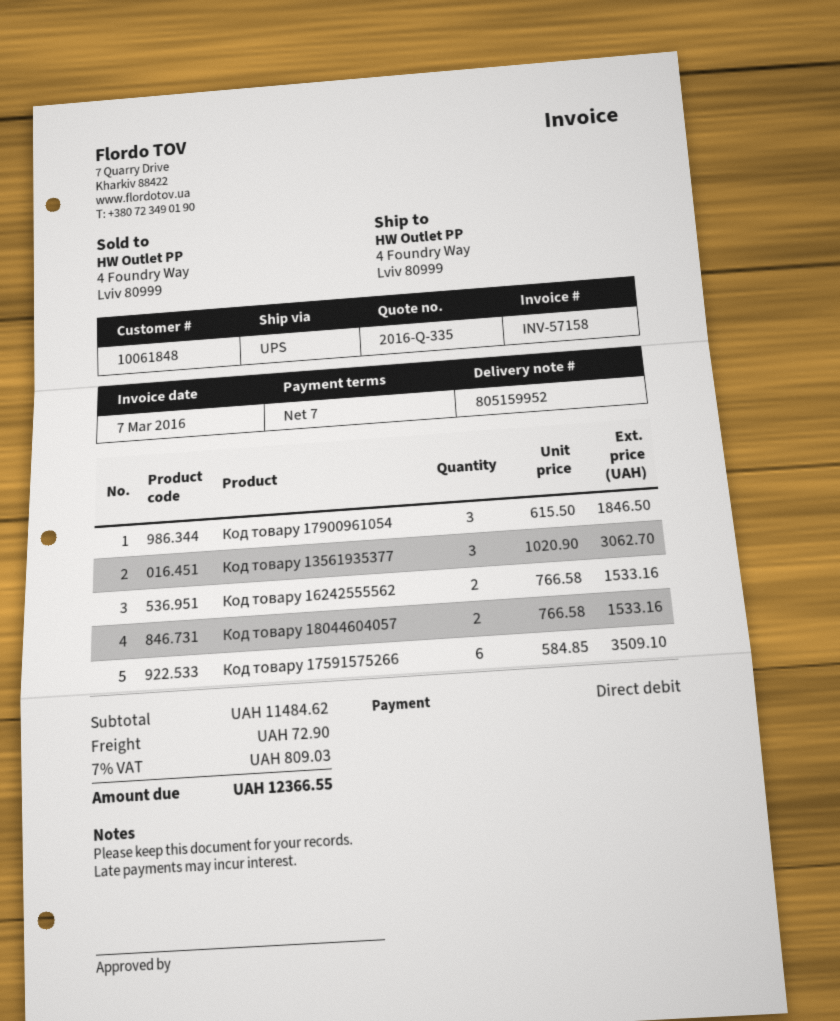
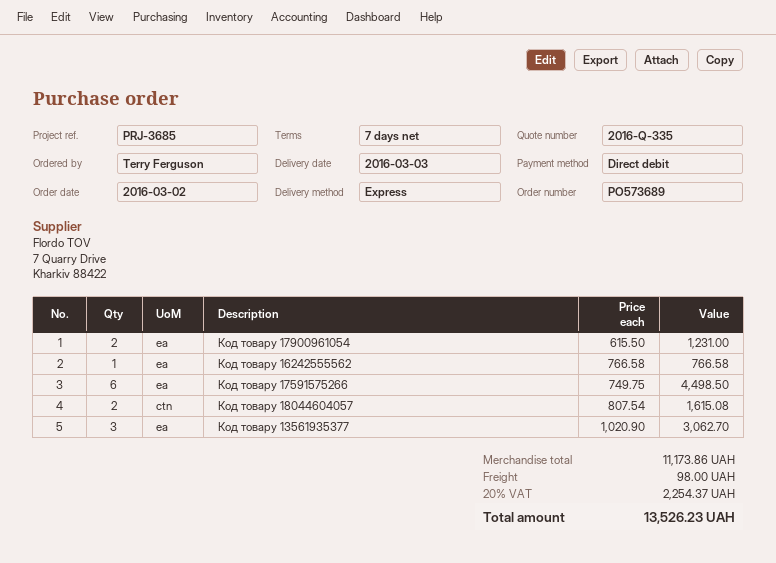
shipping method: UPS -> express
Код товару 17900961054: 3 x 615.50 = 1846.50 -> 2 x 615.50 = 1231.00
Код товару 16242555562: 2 x 766.58 = 1533.16 -> 1 x 766.58 = 766.58
Код товару 18044604057: 2 x 766.58 = 1533.16 -> 2 x 807.54 = 1615.08
Код товару 17591575266: 6 x 584.85 = 3509.10 -> 6 x 749.75 = 4498.50
subtotal: 11484.62 -> 11173.86
shipping: 72.90 -> 98.00
tax: 7% = 809.03 -> 20% = 2254.37
total: 12366.55 -> 13526.23

